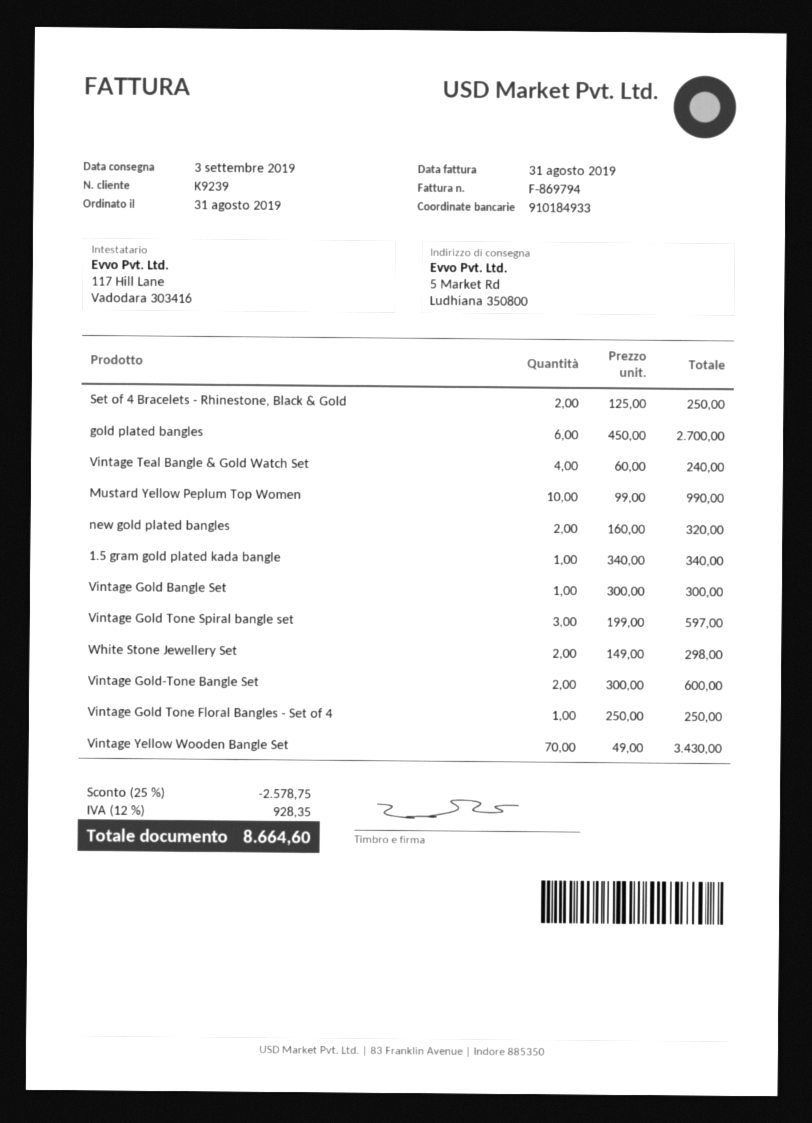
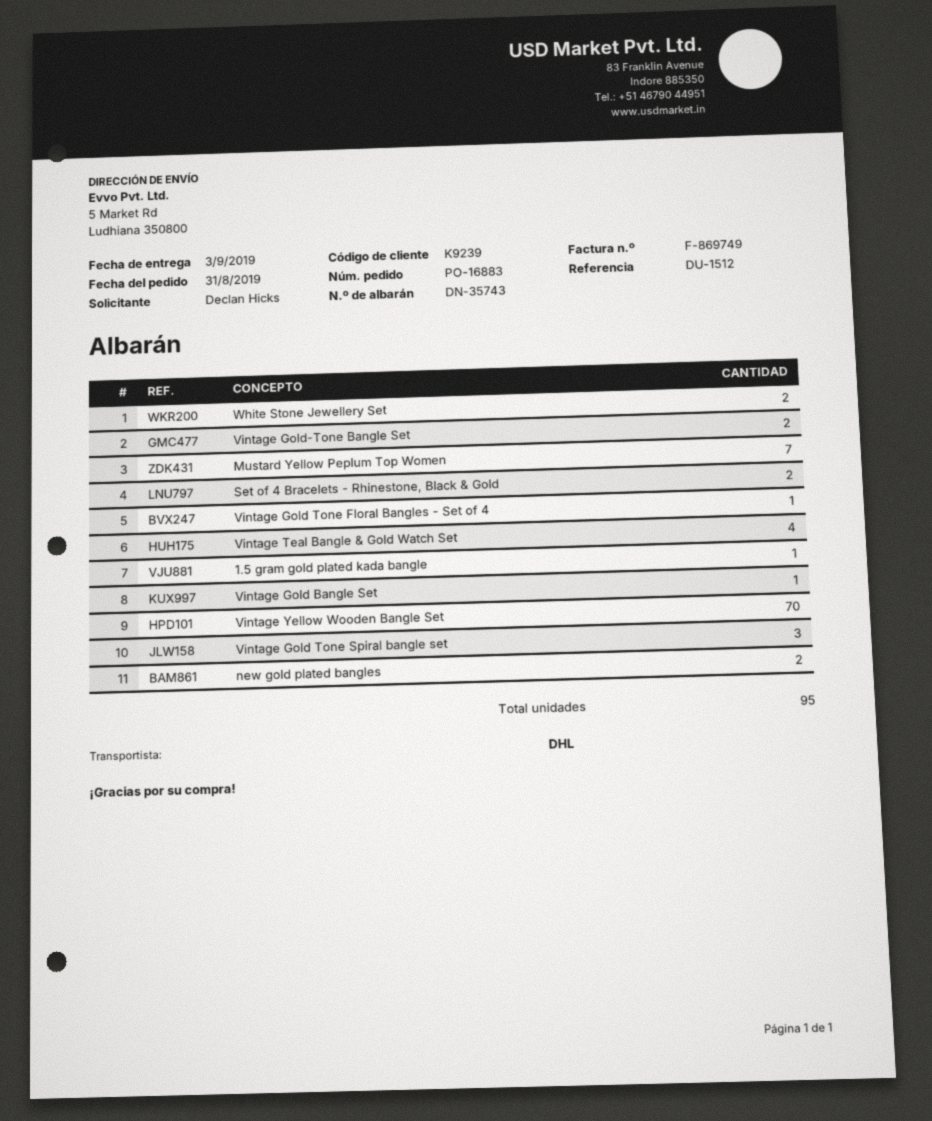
invoice number: F-869794 -> F-869749
gold plated bangles: 6 -> none
Mustard Yellow Peplum Top Women: 10 -> 7

